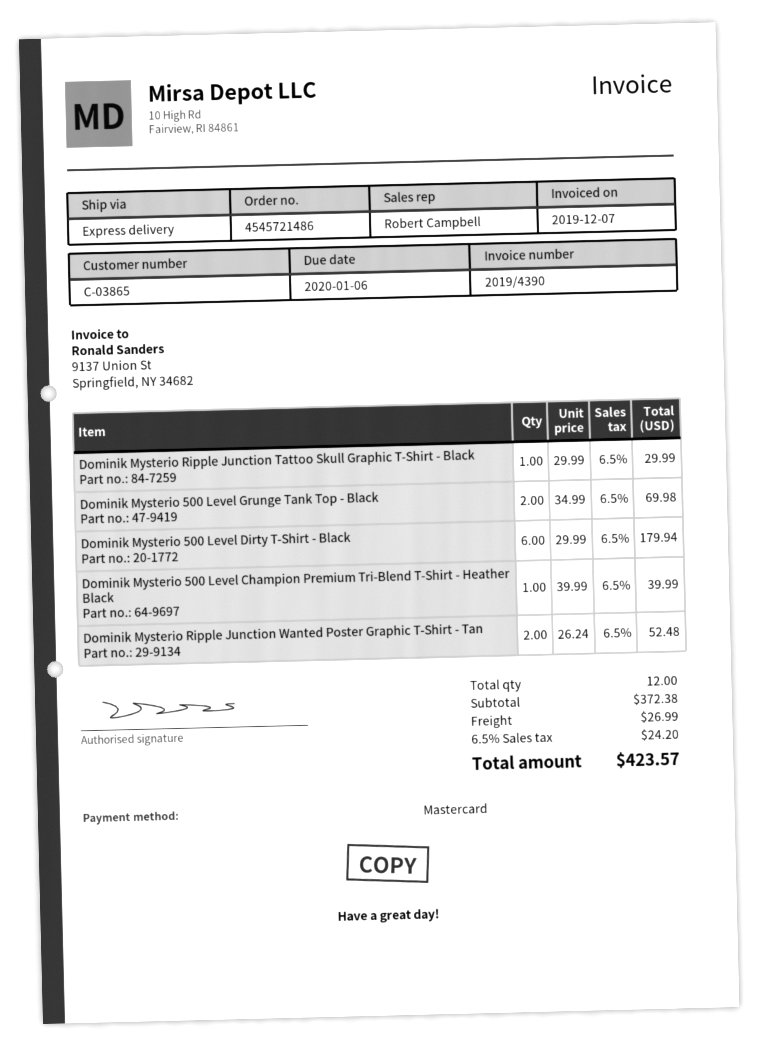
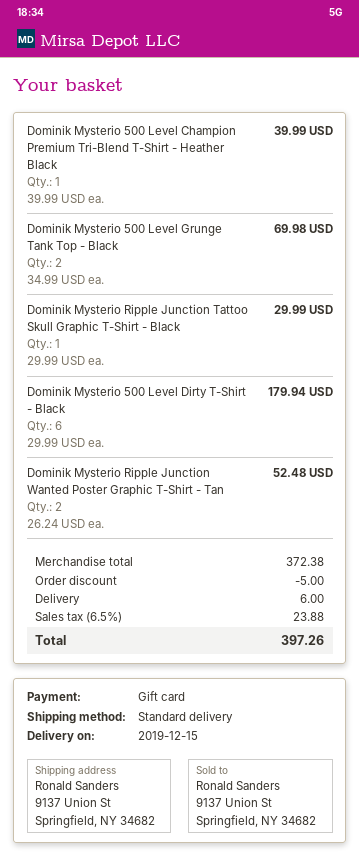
payment method: Mastercard -> gift card
shipping method: express -> standard
discount: none -> 5.00
shipping: 26.99 -> 6.00
tax: 6.5% = 24.20 -> 6.5% = 23.88
total: 423.57 -> 397.26

